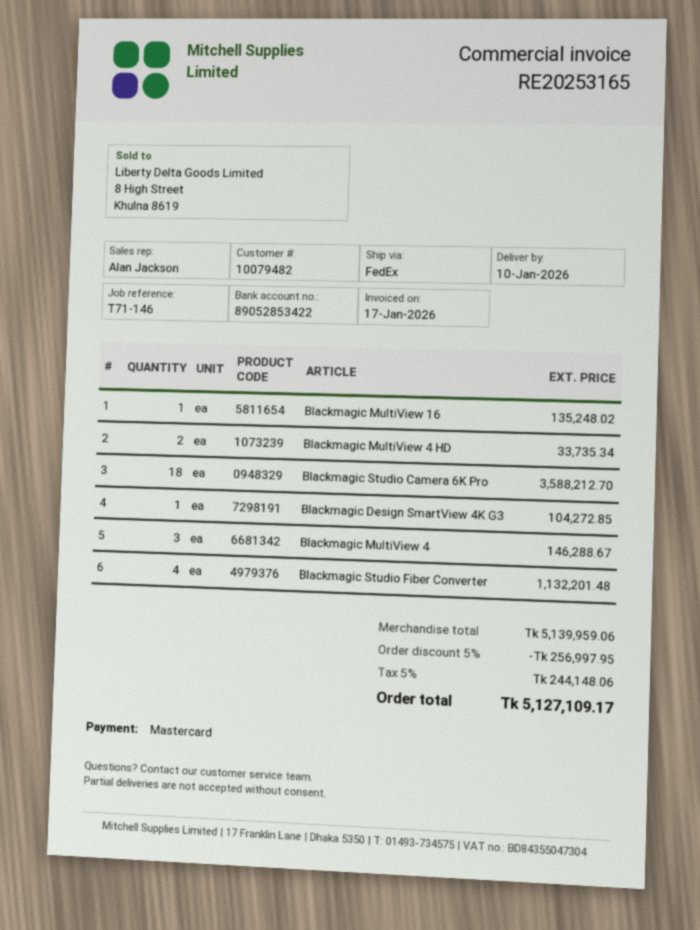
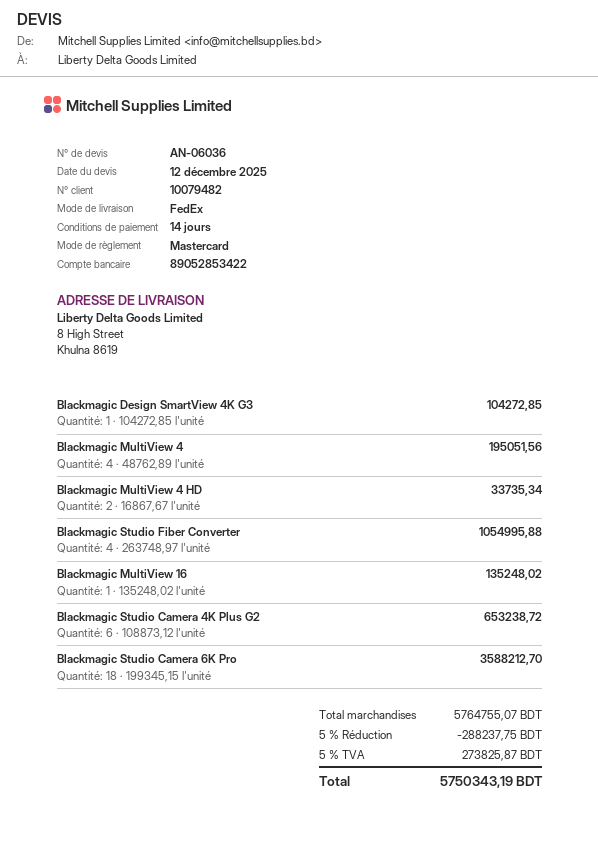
Blackmagic MultiView 4: 3 for 146288.67 -> 4 for 195051.56
Blackmagic Studio Fiber Converter: 4 for 1132201.48 -> 4 for 1054995.88
Blackmagic Studio Camera 4K Plus G2: none -> 6 for 653238.72
subtotal: 5139959.06 -> 5764755.07
discount: 5% = 256997.95 -> 5% = 288237.75
tax: 5% = 244148.06 -> 5% = 273825.87
total: 5127109.17 -> 5750343.19

